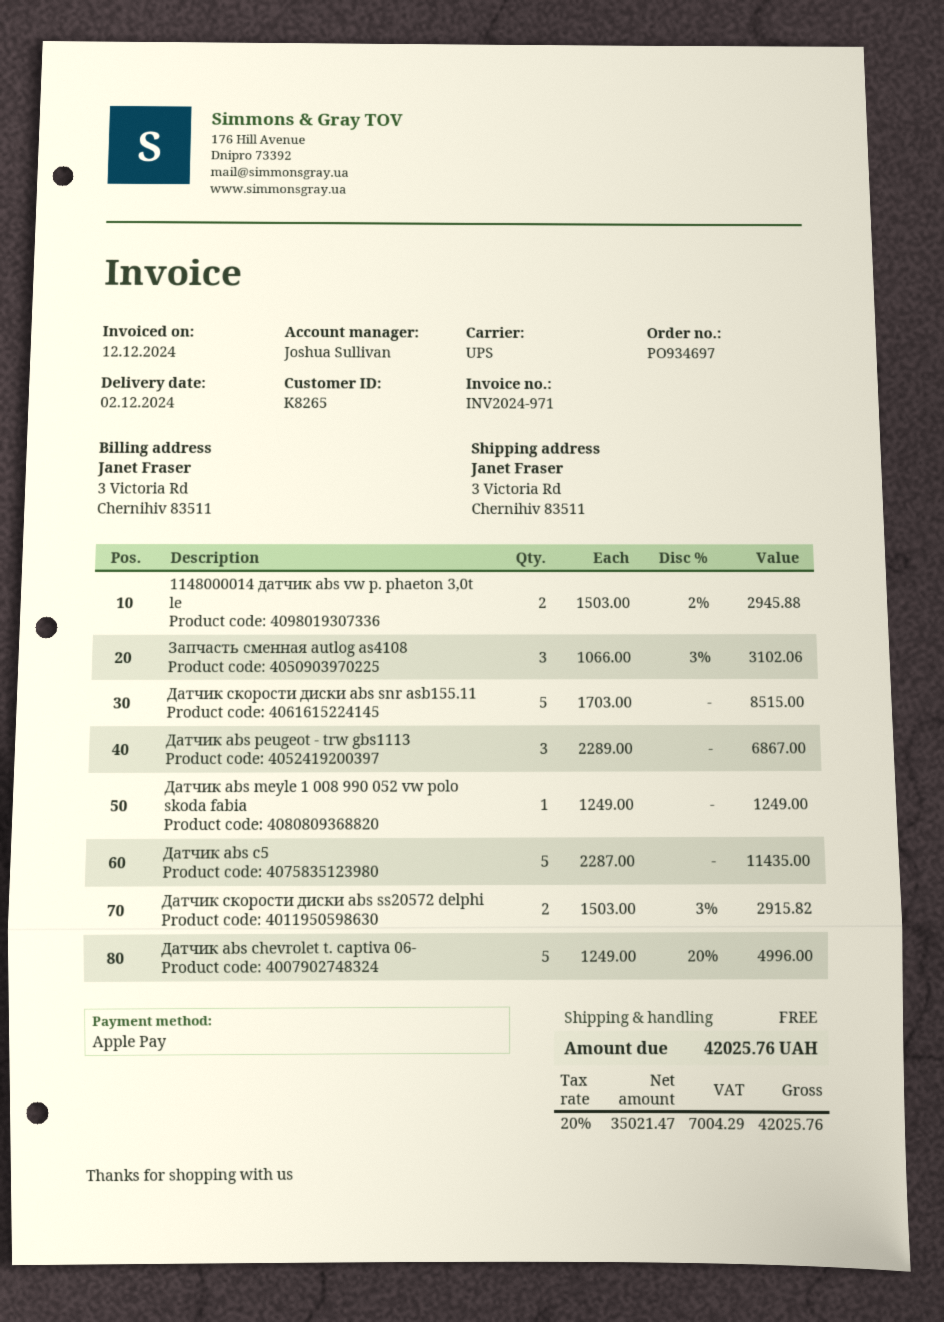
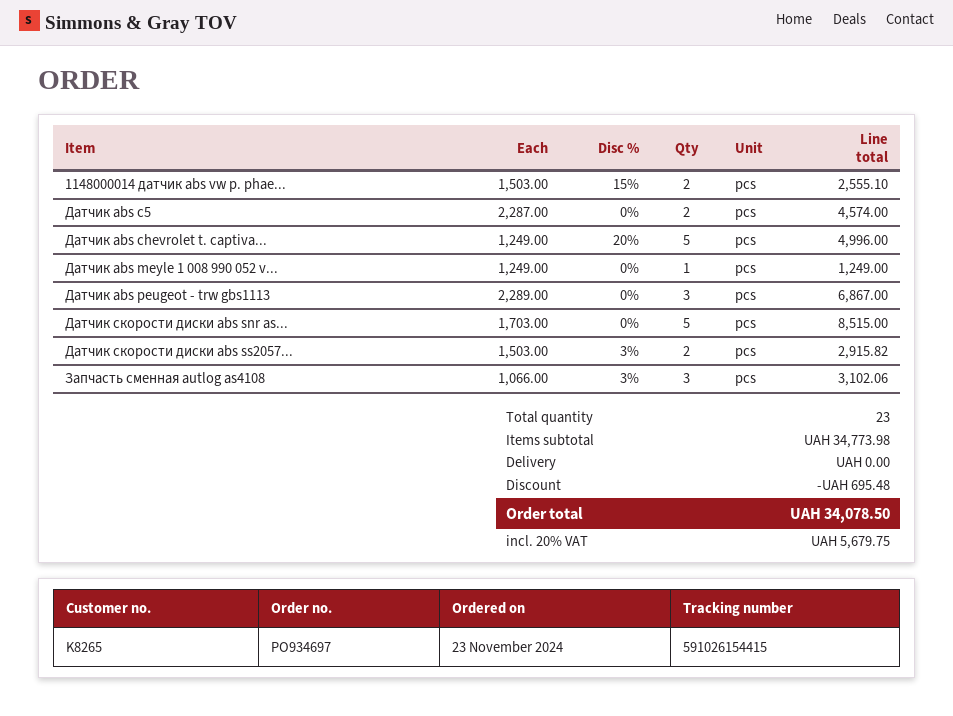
1148000014 датчик abs vw p. phaeton 3,0t le: 2 x 1503.00 - 2% = 2945.88 -> 2 x 1503.00 - 15% = 2555.10
Датчик abs c5: 5 x 2287.00 = 11435.00 -> 2 x 2287.00 = 4574.00
discount: none -> 695.48
tax: 20% = 7004.29 -> 20% = 5679.75
total: 42025.76 -> 34078.50

